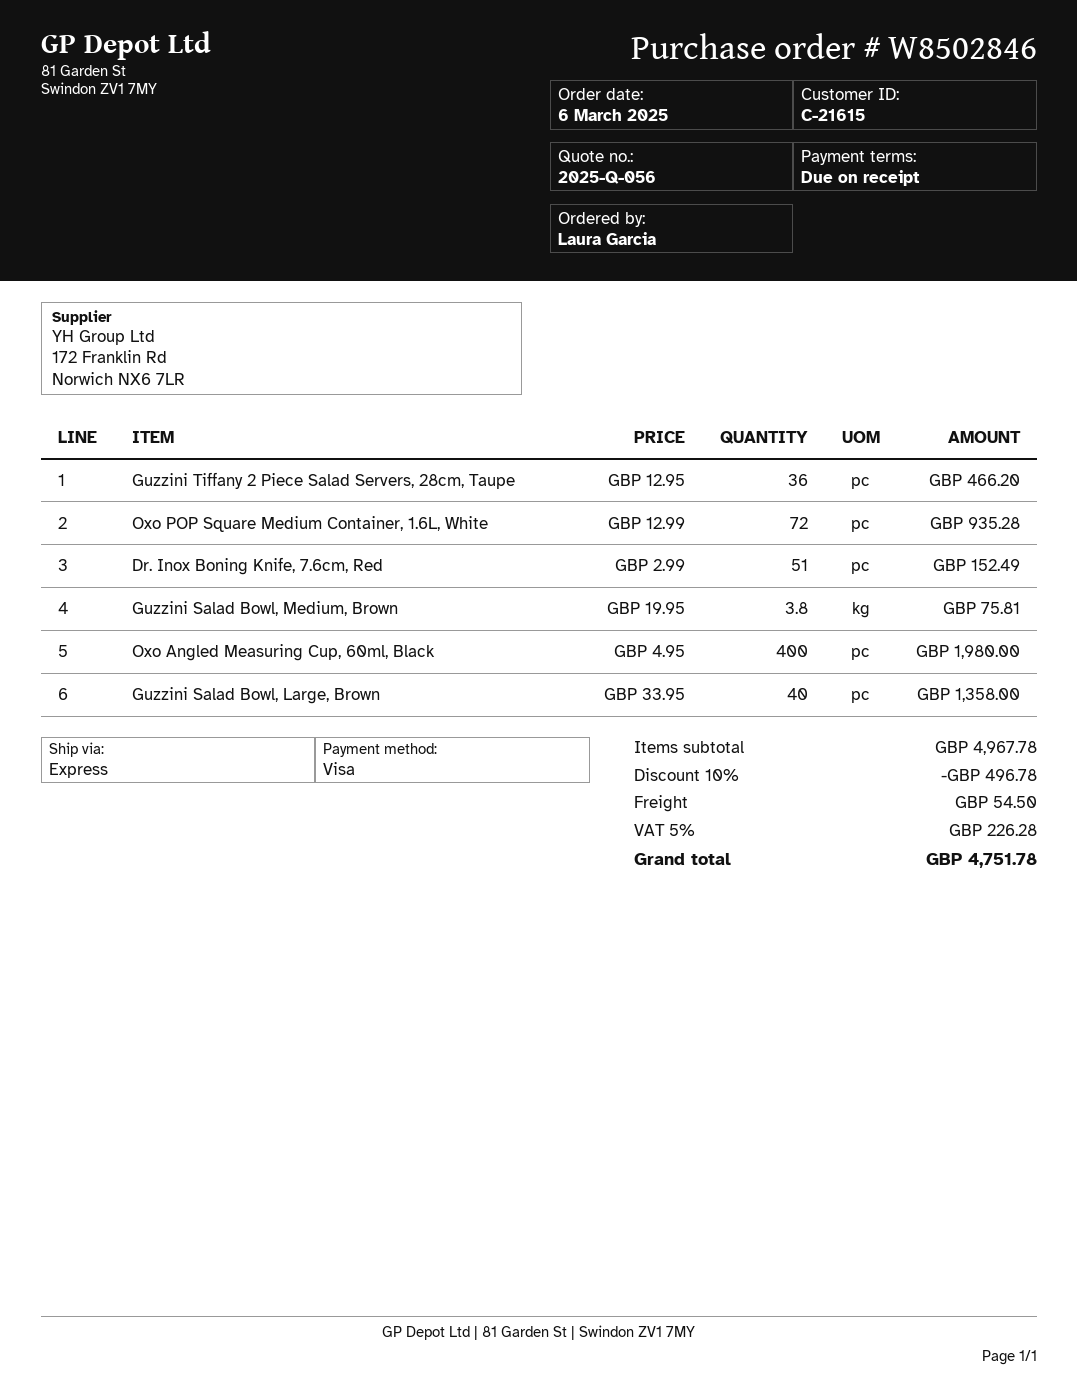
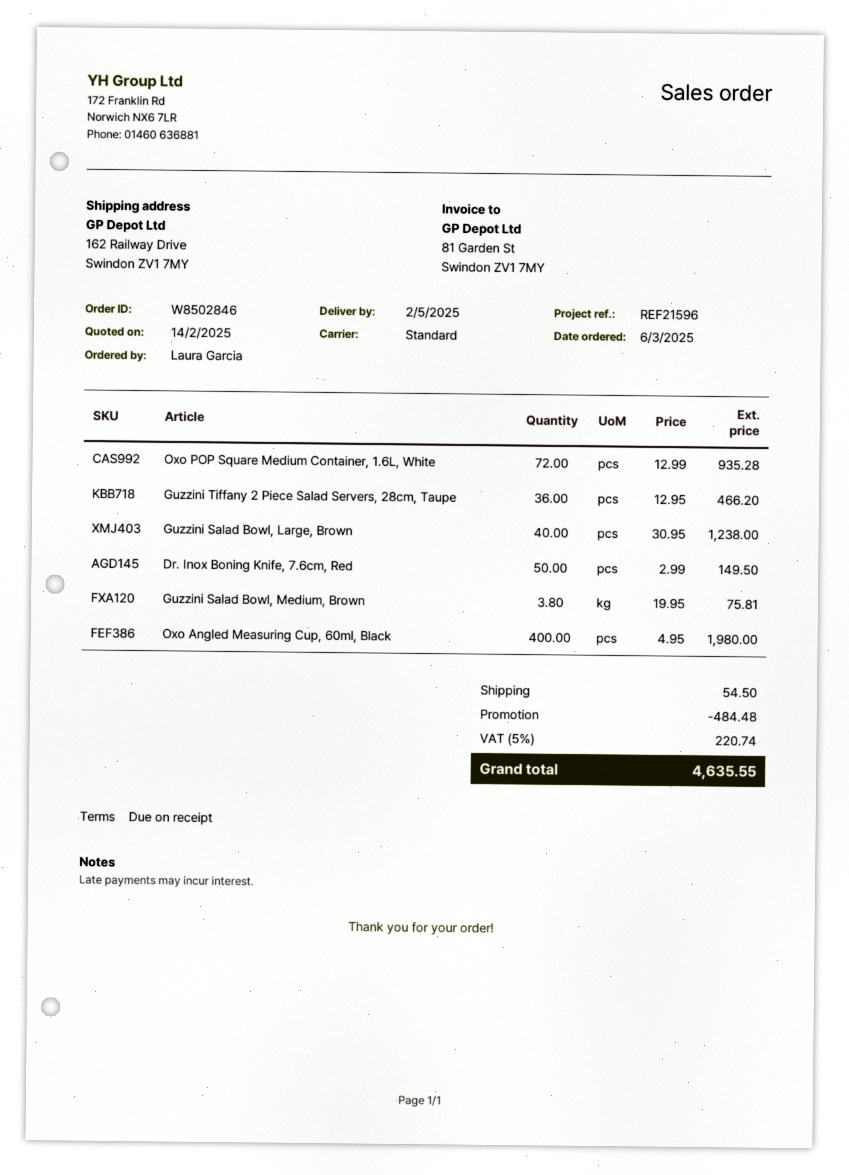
shipping method: express -> standard
Dr. Inox Boning Knife, 7.6cm, Red: 51 x 2.99 = 152.49 -> 50 x 2.99 = 149.50
Guzzini Salad Bowl, Large, Brown: 40 x 33.95 = 1358.00 -> 40 x 30.95 = 1238.00
discount: 496.78 -> 484.48
tax: 5% = 226.28 -> 5% = 220.74
total: 4751.78 -> 4635.55

